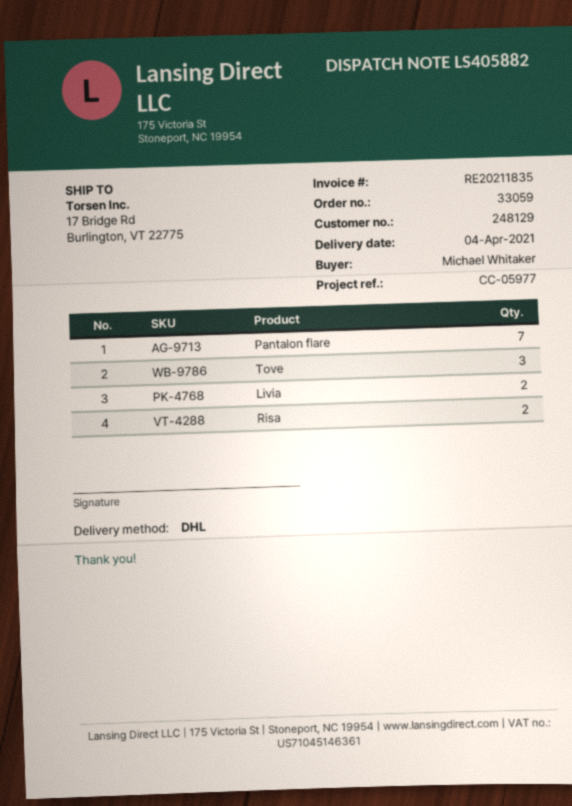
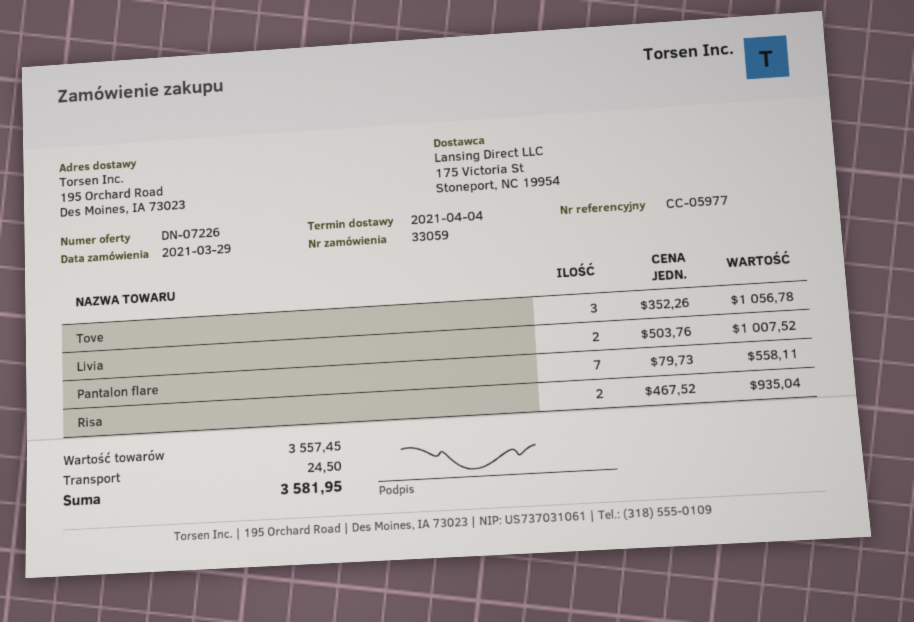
ship to: 17 Bridge Rd, Burlington, VT 22775 -> 195 Orchard Road, Des Moines, IA 73023

